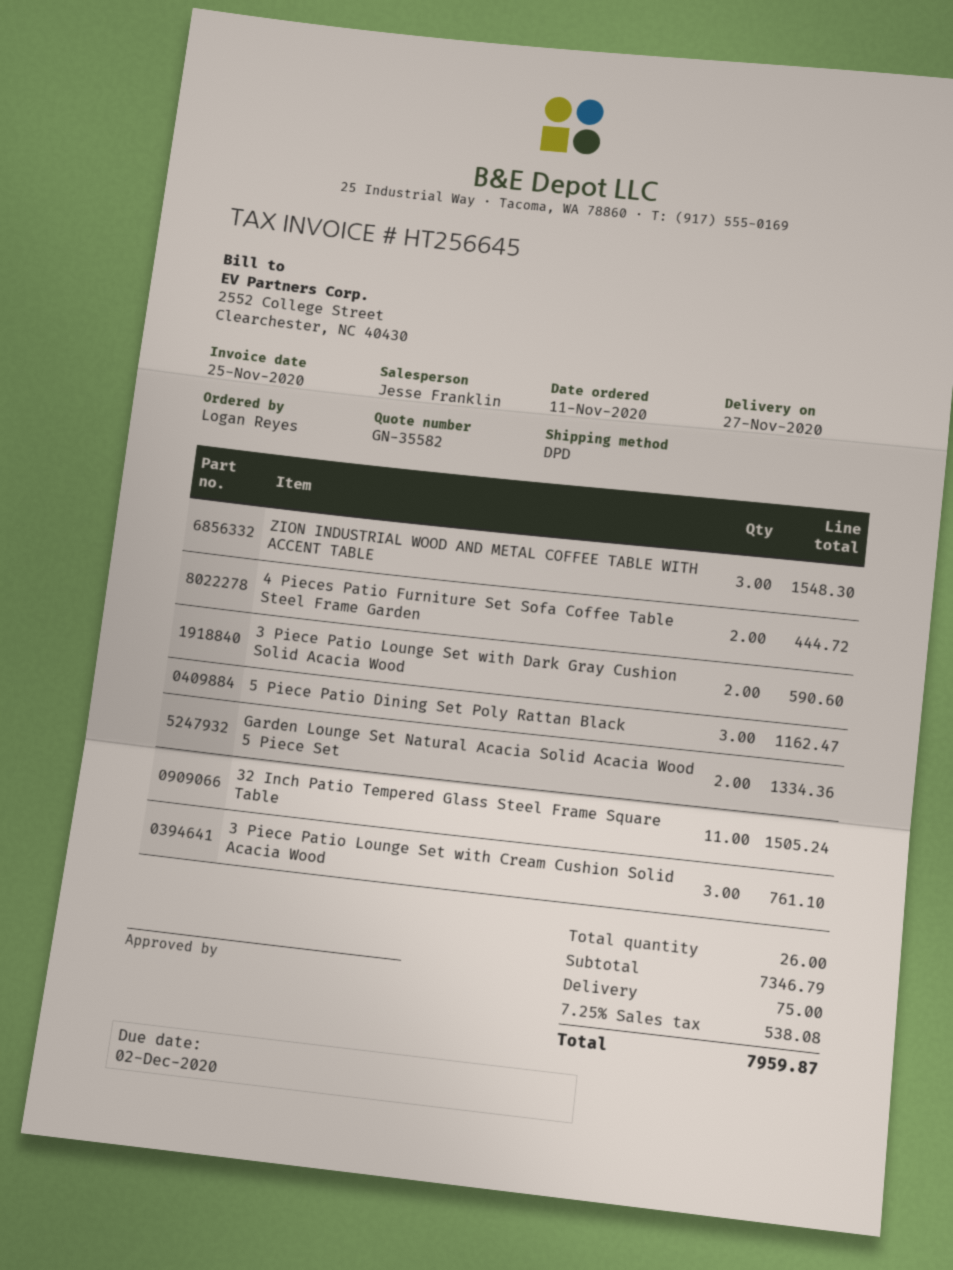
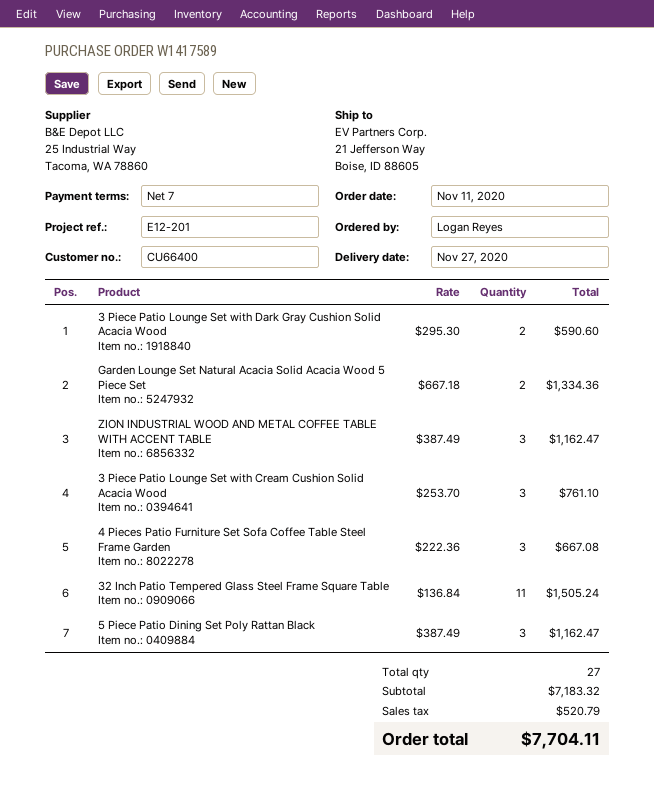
ZION INDUSTRIAL WOOD AND METAL COFFEE TABLE WITH ACCENT TABLE: 3 for 1548.30 -> 3 for 1162.47
4 Pieces Patio Furniture Set Sofa Coffee Table Steel Frame Garden: 2 for 444.72 -> 3 for 667.08
total quantity: 26 -> 27
subtotal: 7346.79 -> 7183.32
shipping: 75.00 -> none
tax: 538.08 -> 520.79
total: 7959.87 -> 7704.11

